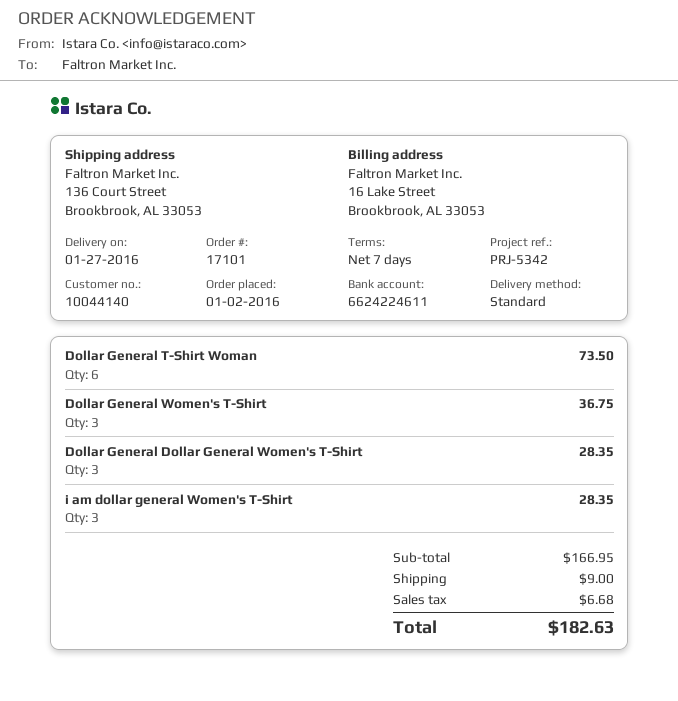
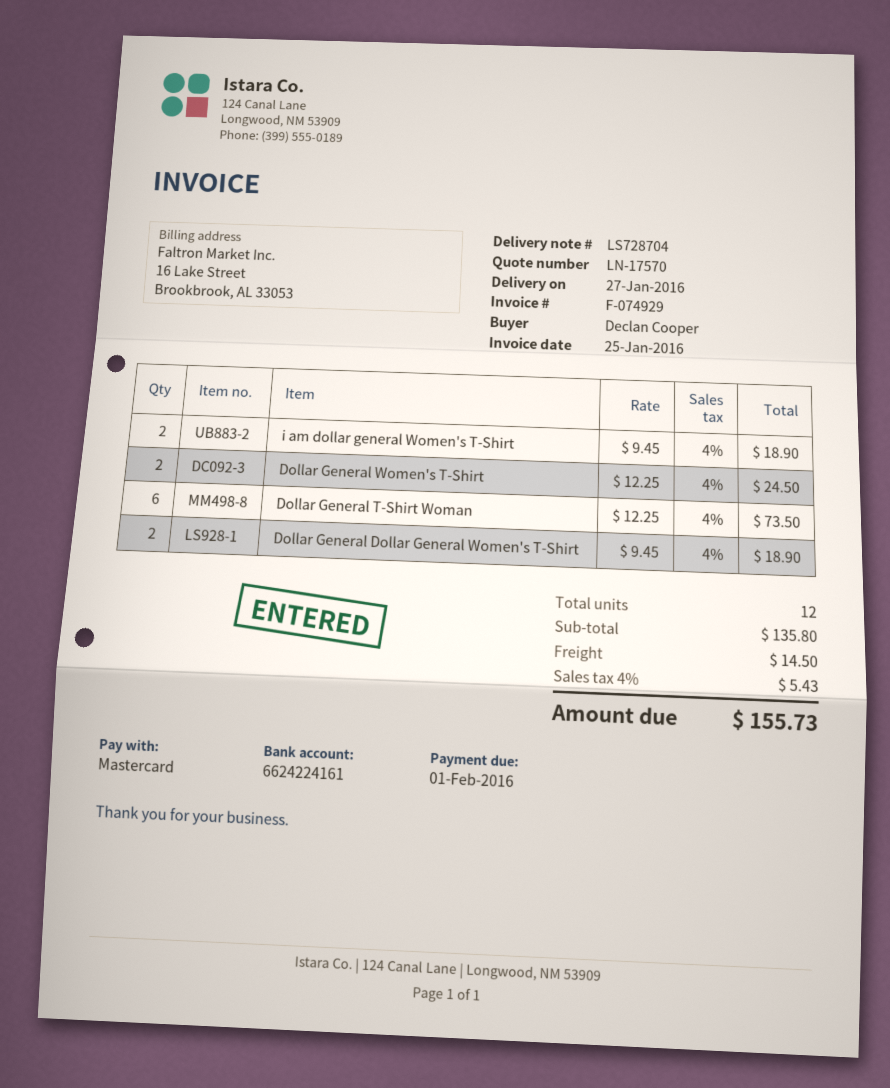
bank account: 6624224611 -> 6624224161
Dollar General Women's T-Shirt: 3 for 36.75 -> 2 for 24.50
Dollar General Dollar General Women's T-Shirt: 3 for 28.35 -> 2 for 18.90
i am dollar general Women's T-Shirt: 3 for 28.35 -> 2 for 18.90
subtotal: 166.95 -> 135.80
shipping: 9.00 -> 14.50
tax: 6.68 -> 5.43
total: 182.63 -> 155.73

